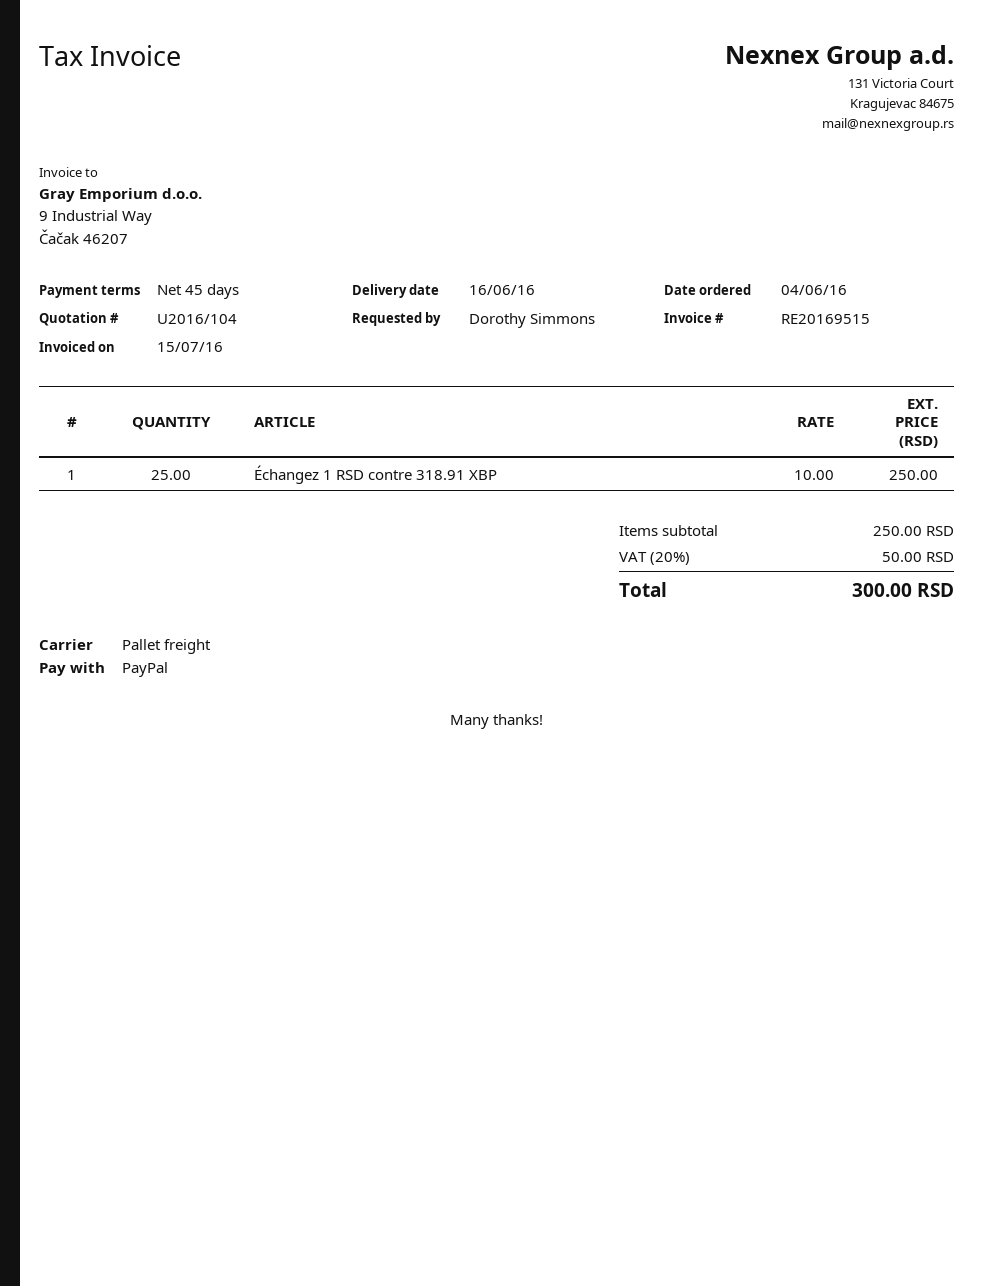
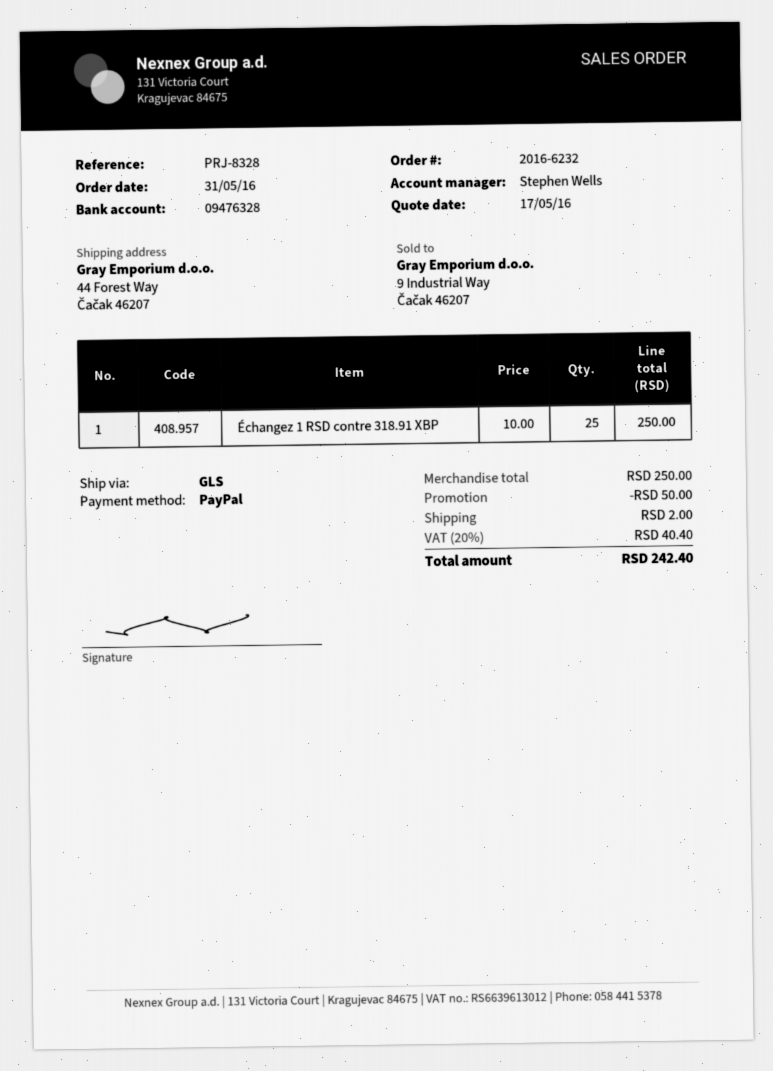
order date: 2016-06-04 -> 2016-05-31
shipping method: pallet freight -> GLS
discount: none -> 50.00
shipping: none -> 2.00
tax: 20% = 50.00 -> 20% = 40.40
total: 300.00 -> 242.40

